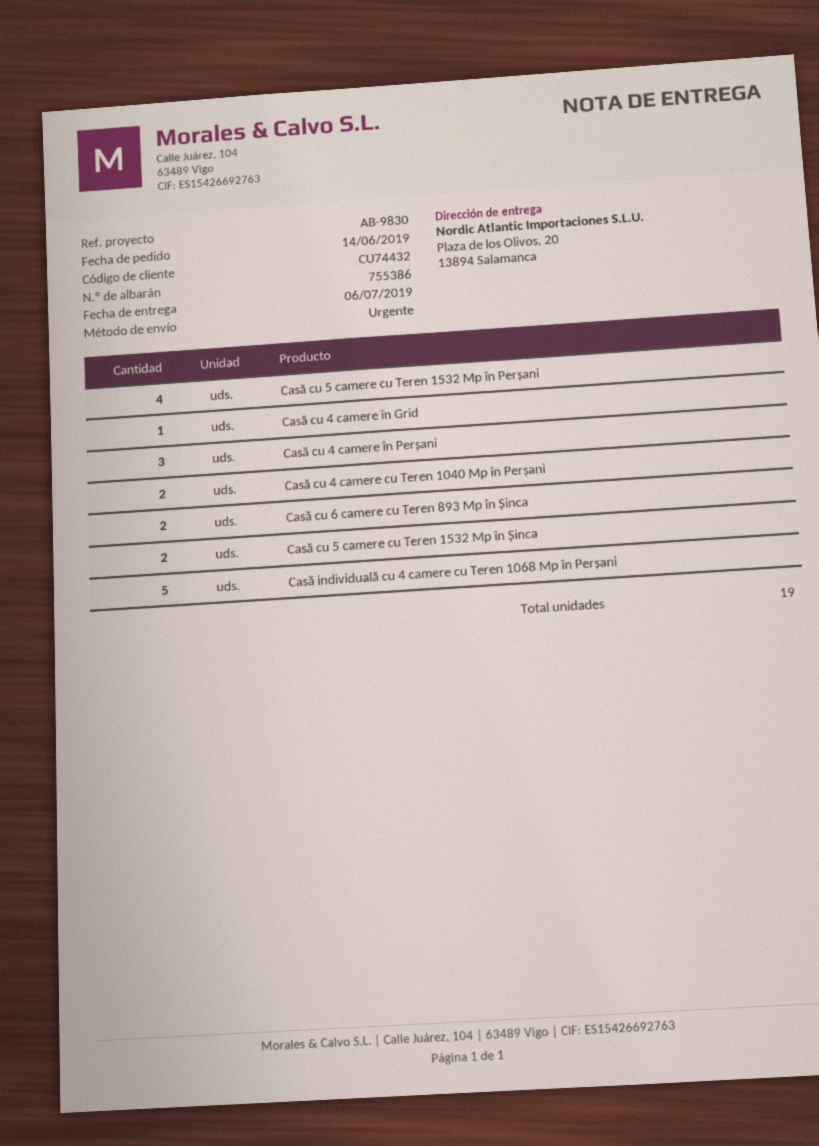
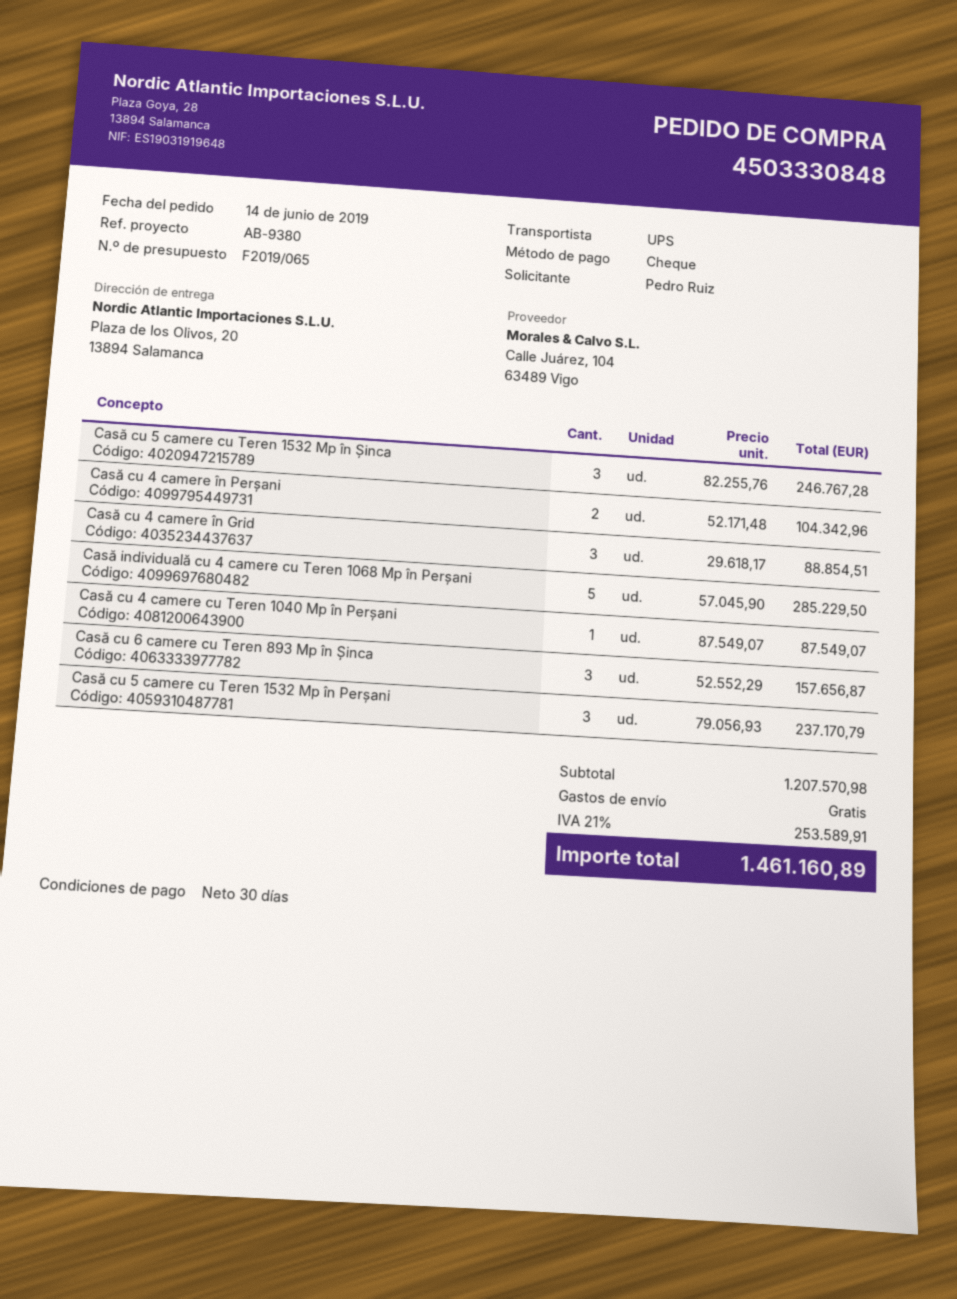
reference: AB-9830 -> AB-9380
shipping method: express -> UPS
Casă cu 5 camere cu Teren 1532 Mp în Perșani: 4 -> 3
Casă cu 4 camere în Grid: 1 -> 3
Casă cu 4 camere în Perșani: 3 -> 2
Casă cu 4 camere cu Teren 1040 Mp în Perșani: 2 -> 1
Casă cu 6 camere cu Teren 893 Mp în Șinca: 2 -> 3
Casă cu 5 camere cu Teren 1532 Mp în Șinca: 2 -> 3

